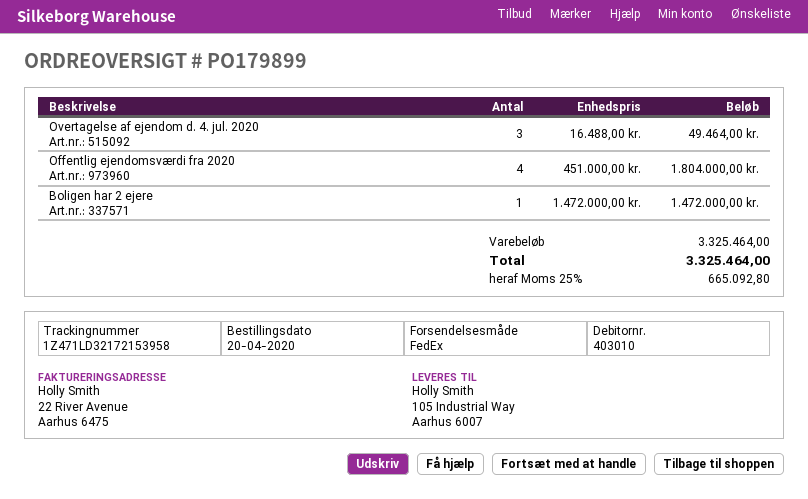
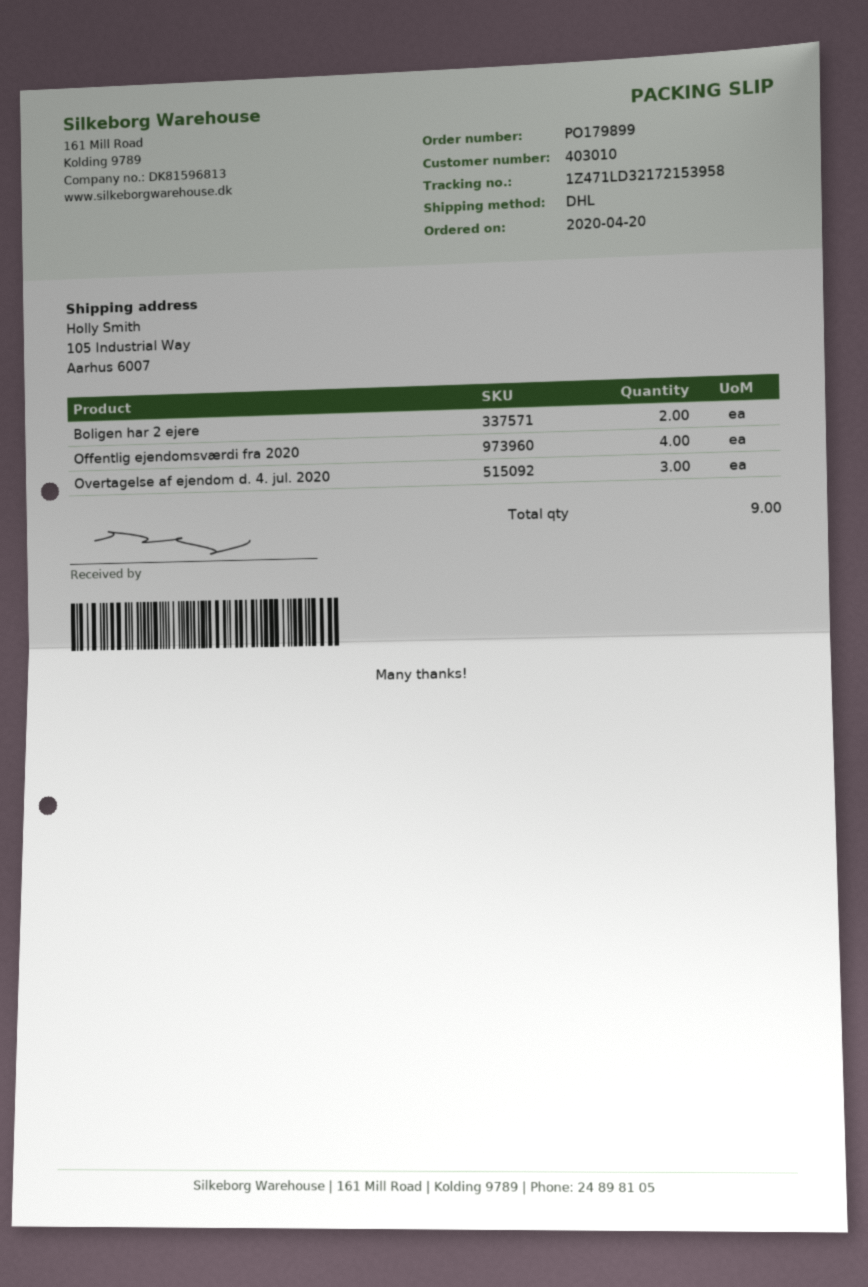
shipping method: FedEx -> DHL
Boligen har 2 ejere: 1 -> 2

